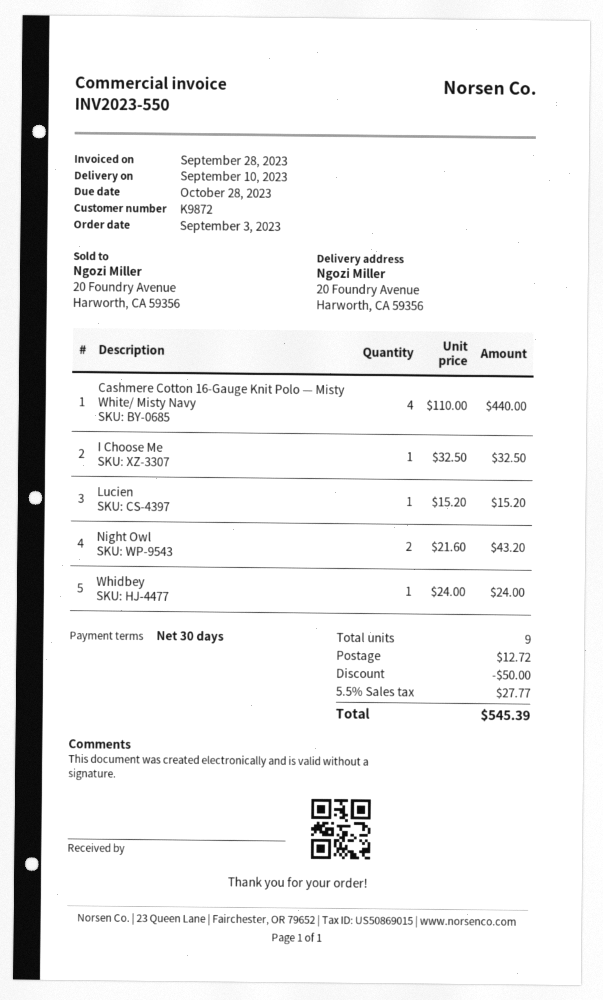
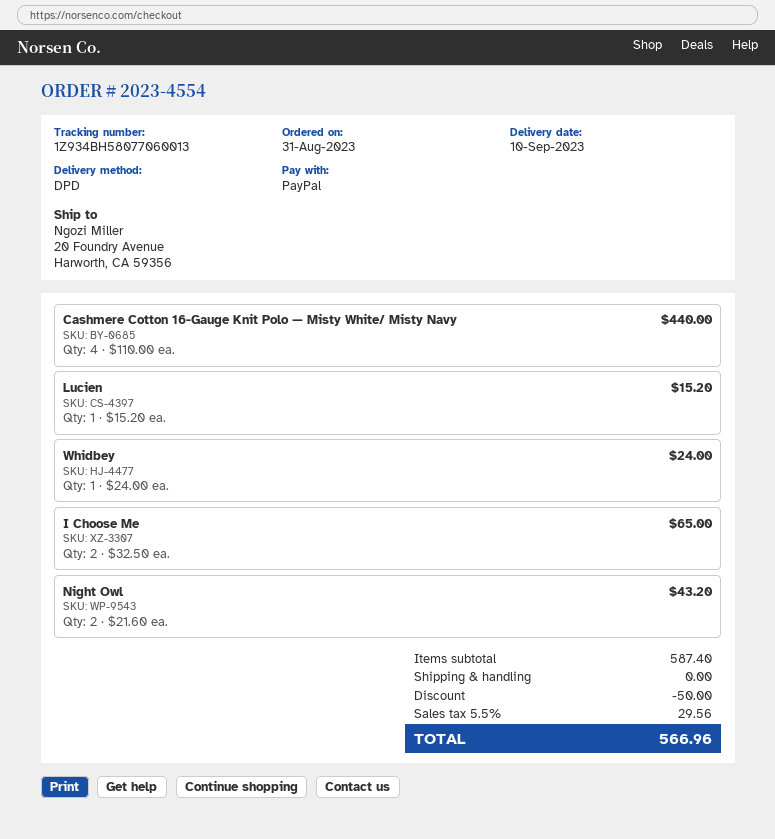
order date: 2023-09-03 -> 2023-08-31
I Choose Me: 1 x 32.50 = 32.50 -> 2 x 32.50 = 65.00
shipping: 12.72 -> 0.00
tax: 5.5% = 27.77 -> 5.5% = 29.56
total: 545.39 -> 566.96

